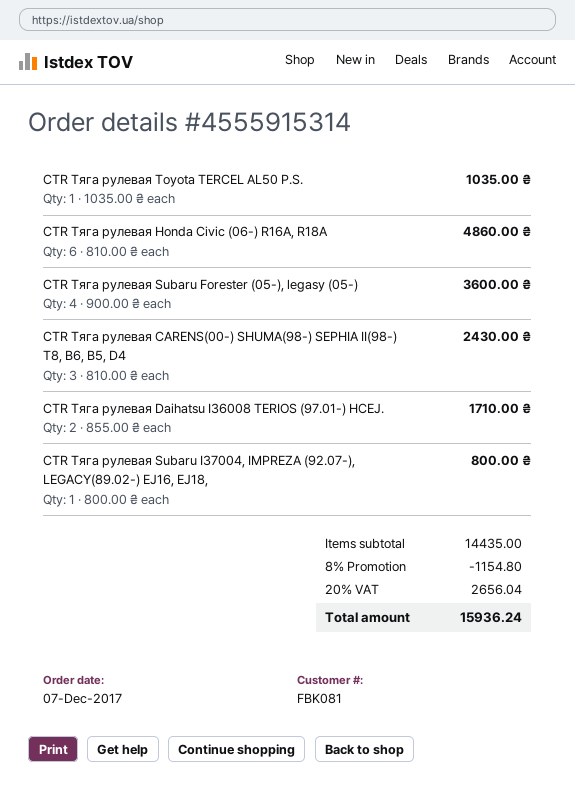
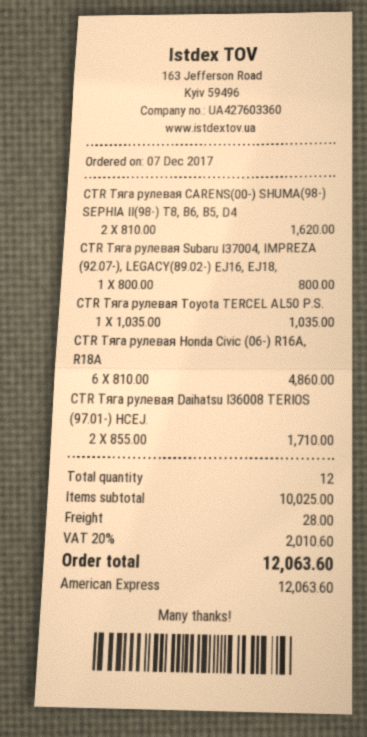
CTR Тяга рулевая Subaru Forester (05-), legasy (05-): 4 x 900.00 = 3600.00 -> none
CTR Тяга рулевая CARENS(00-) SHUMA(98-) SEPHIA II(98-) T8, B6, B5, D4: 3 x 810.00 = 2430.00 -> 2 x 810.00 = 1620.00
subtotal: 14435.00 -> 10025.00
discount: 8% = 1154.80 -> none
shipping: none -> 28.00
tax: 20% = 2656.04 -> 20% = 2010.60
total: 15936.24 -> 12063.60

